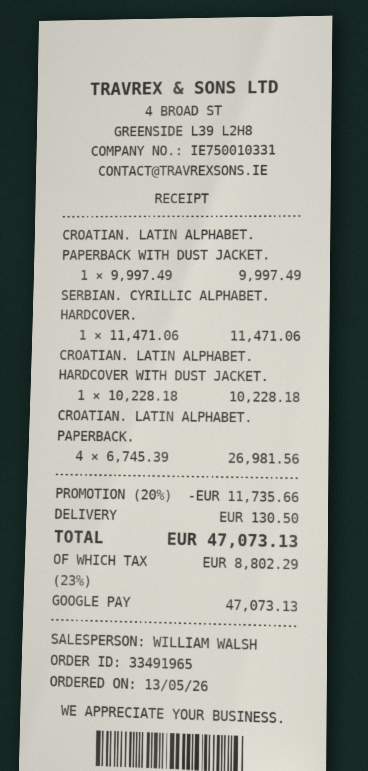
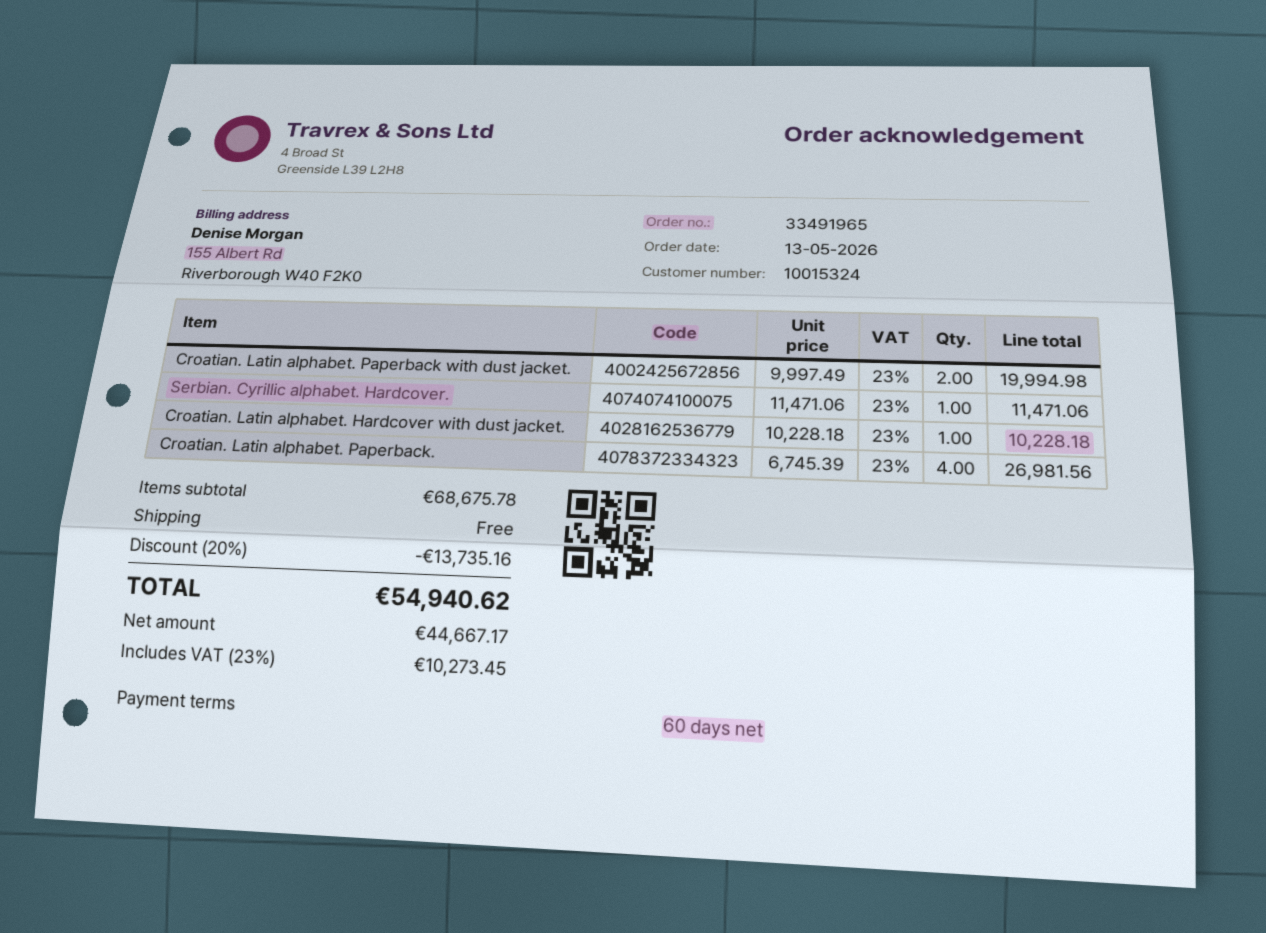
CROATIAN. LATIN ALPHABET. PAPERBACK WITH DUST JACKET.: 1 x 9997.49 = 9997.49 -> 2 x 9997.49 = 19994.98
discount: 20% = 11735.66 -> 20% = 13735.16
shipping: 130.50 -> 0.00
tax: 23% = 8802.29 -> 23% = 10273.45
total: 47073.13 -> 54940.62

